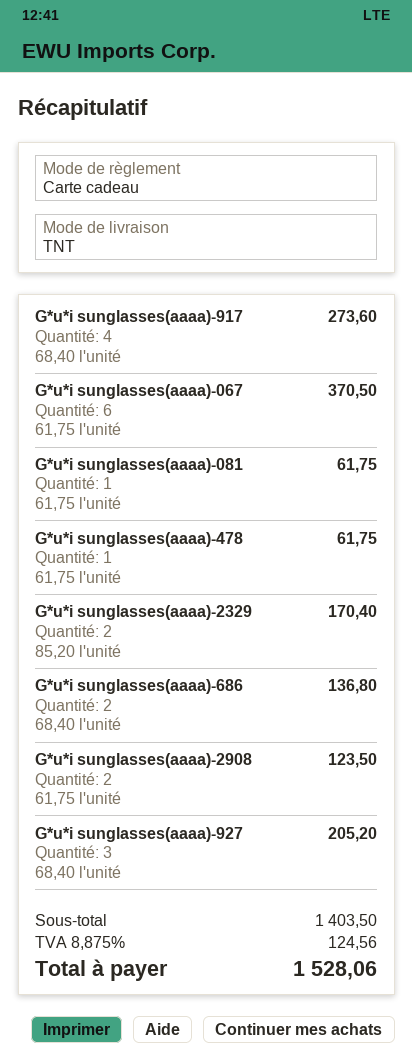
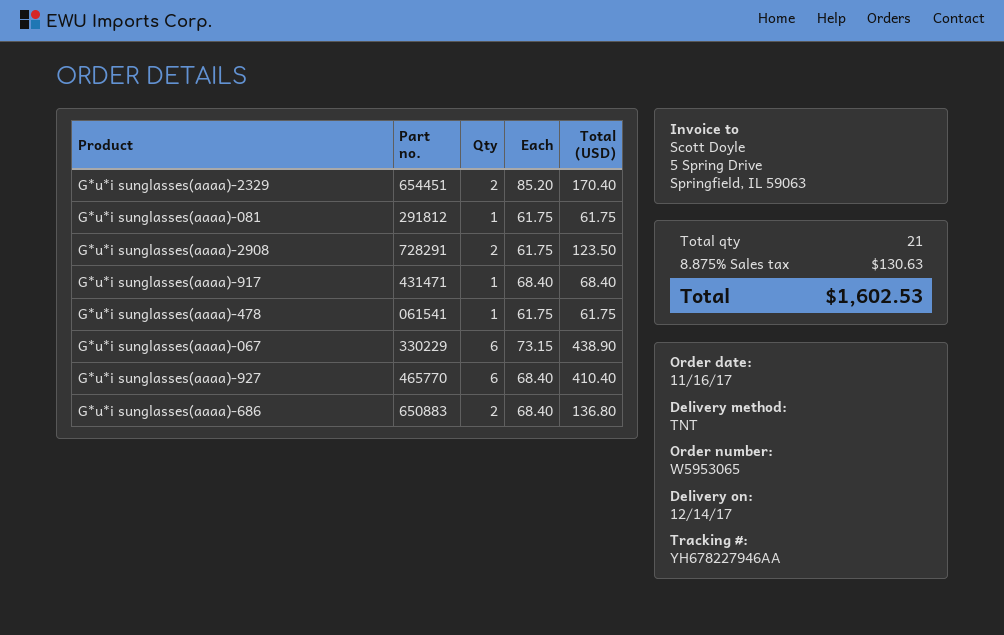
G*u*i sunglasses(aaaa)-917: 4 x 68.40 = 273.60 -> 1 x 68.40 = 68.40
G*u*i sunglasses(aaaa)-067: 6 x 61.75 = 370.50 -> 6 x 73.15 = 438.90
G*u*i sunglasses(aaaa)-927: 3 x 68.40 = 205.20 -> 6 x 68.40 = 410.40
tax: 8.875% = 124.56 -> 8.875% = 130.63
total: 1528.06 -> 1602.53

